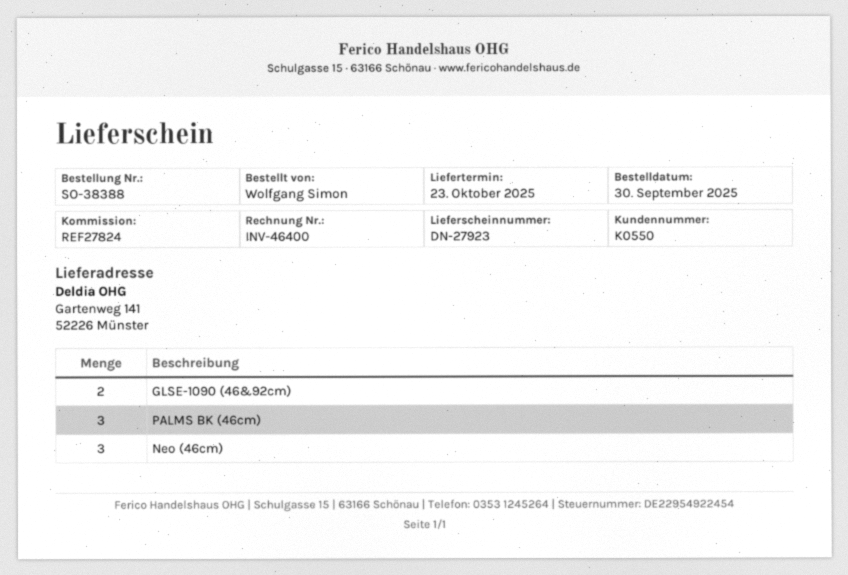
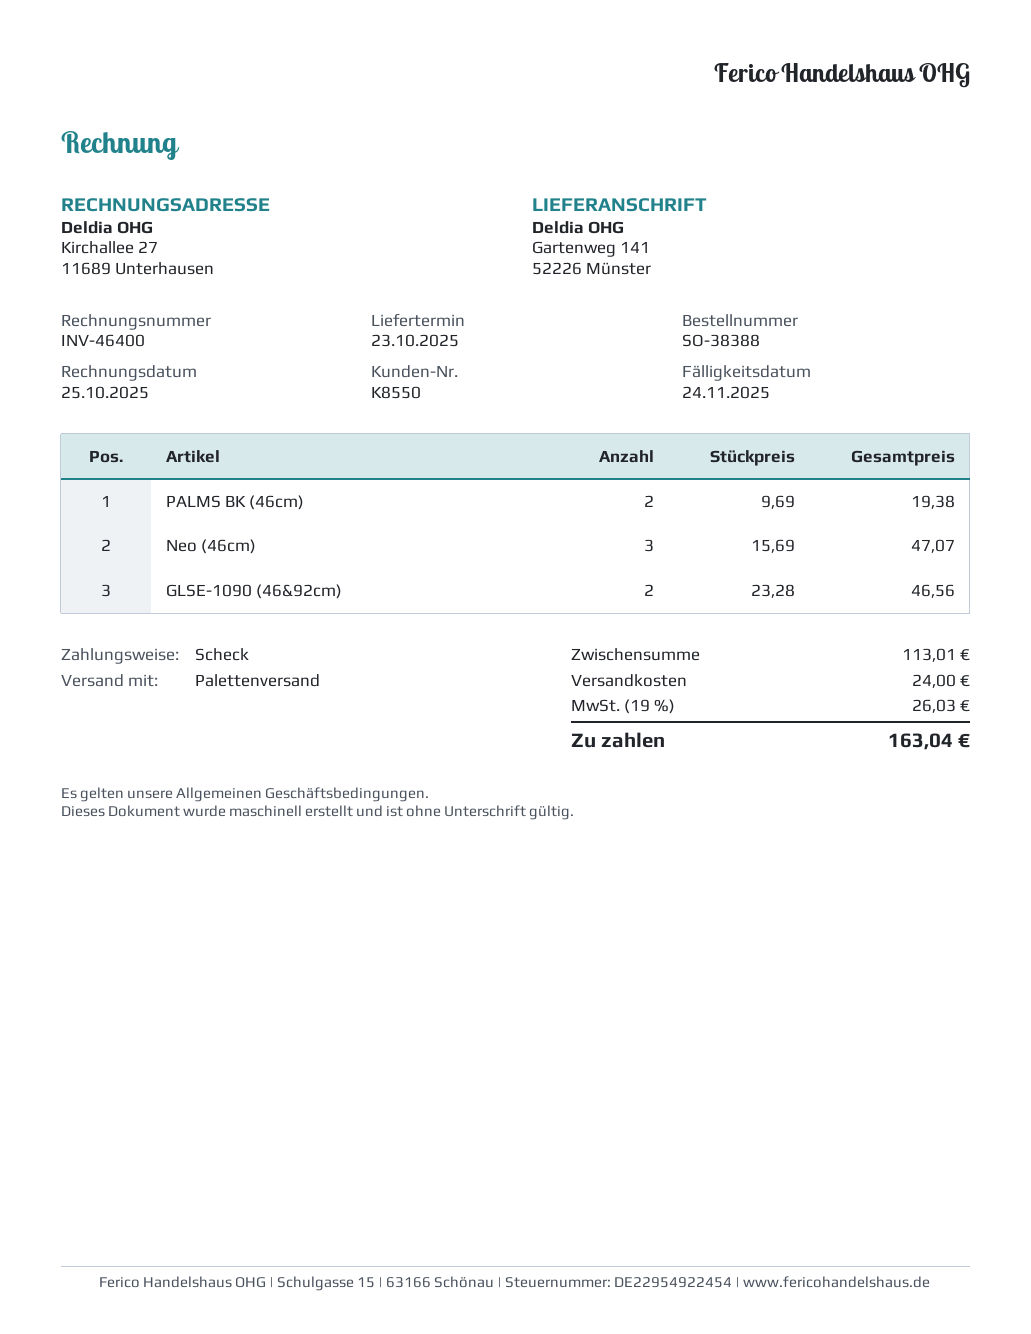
customer number: K0550 -> K8550
PALMS BK (46cm): 3 -> 2

